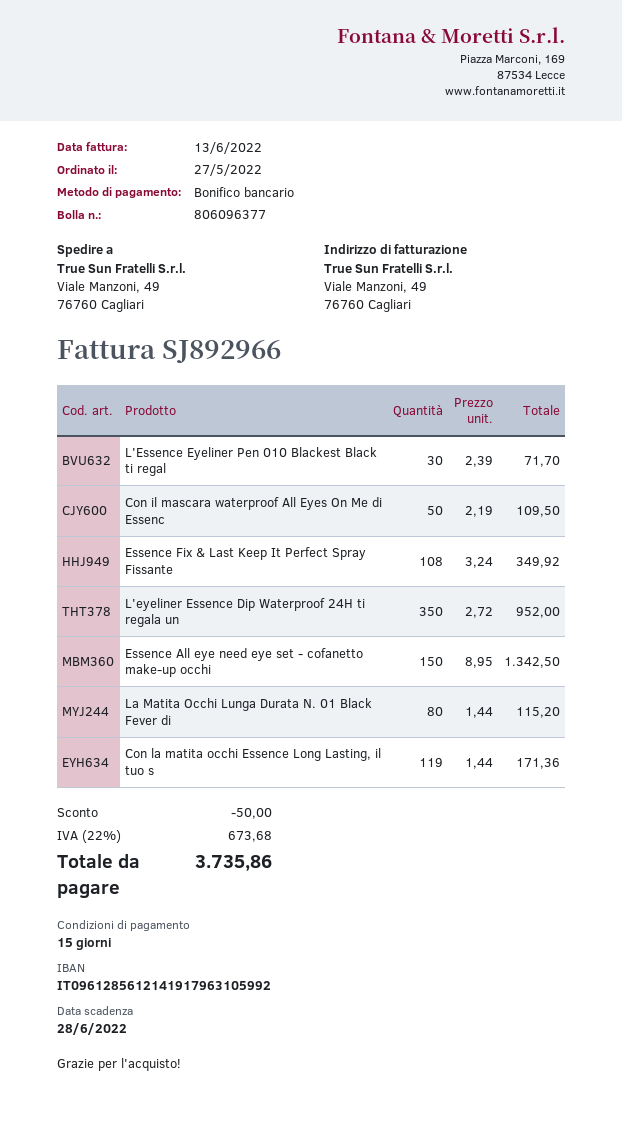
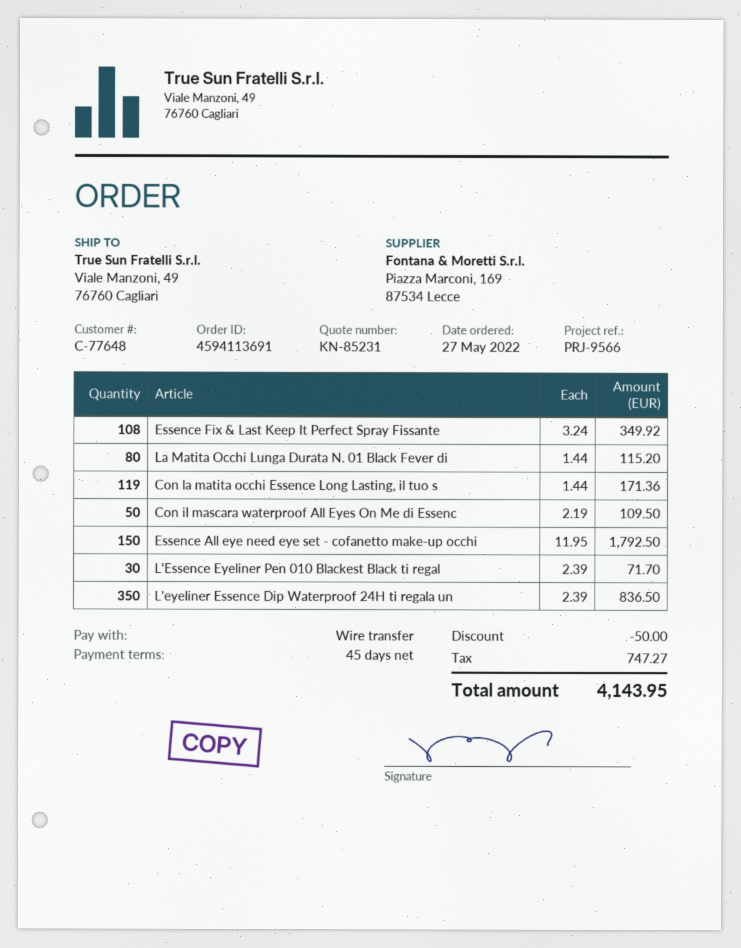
payment terms: 15 days -> 45 days
L'eyeliner Essence Dip Waterproof 24H ti regala un: 350 x 2.72 = 952.00 -> 350 x 2.39 = 836.50
Essence All eye need eye set - cofanetto make-up occhi: 150 x 8.95 = 1342.50 -> 150 x 11.95 = 1792.50
tax: 673.68 -> 747.27
total: 3735.86 -> 4143.95

